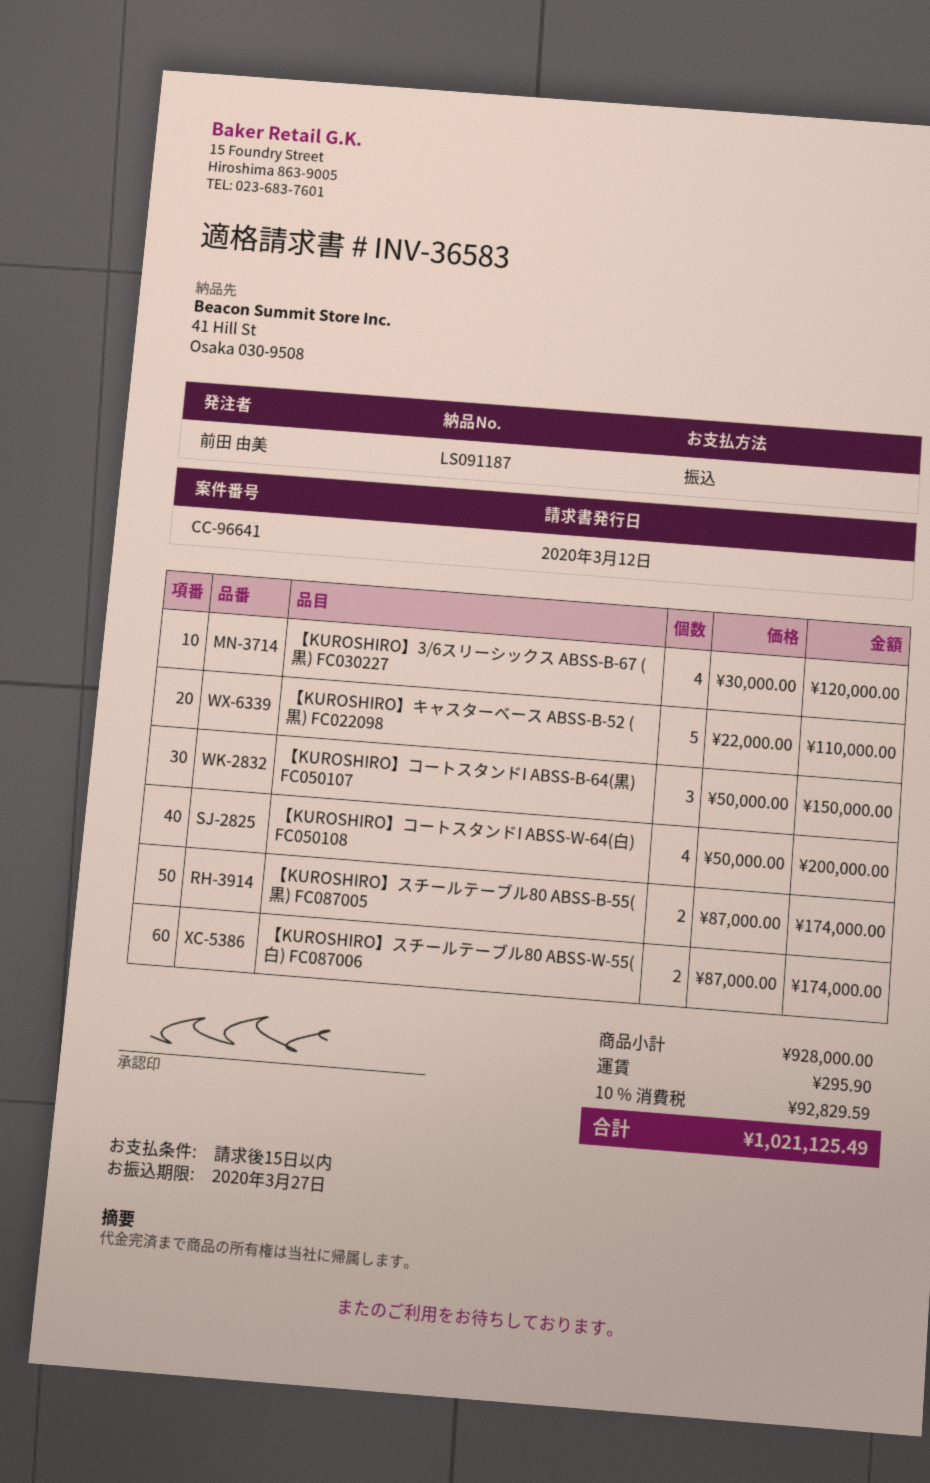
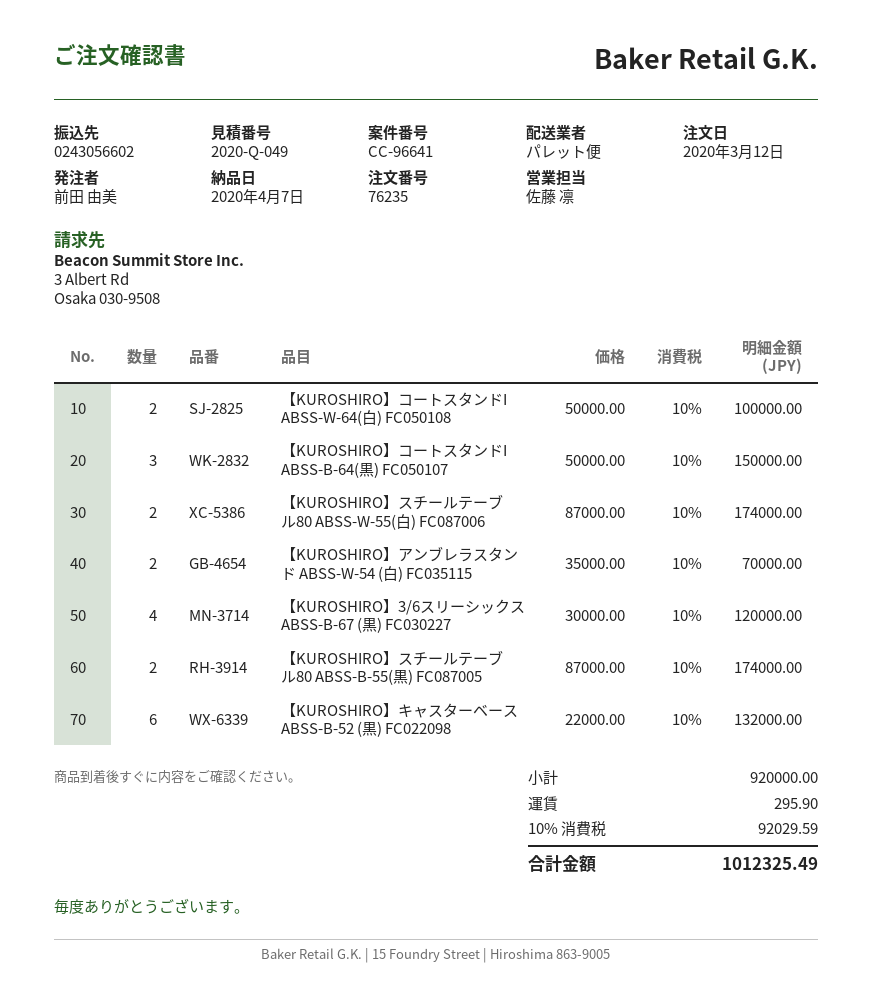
【KUROSHIRO】キャスターベース ABSS-B-52 (黒) FC022098: 5 x 22000.00 = 110000.00 -> 6 x 22000.00 = 132000.00
【KUROSHIRO】コートスタンドI ABSS-W-64(白) FC050108: 4 x 50000.00 = 200000.00 -> 2 x 50000.00 = 100000.00
【KUROSHIRO】アンブレラスタンド ABSS-W-54 (白) FC035115: none -> 2 x 35000.00 = 70000.00
subtotal: 928000.00 -> 920000.00
tax: 10% = 92829.59 -> 10% = 92029.59
total: 1021125.49 -> 1012325.49

